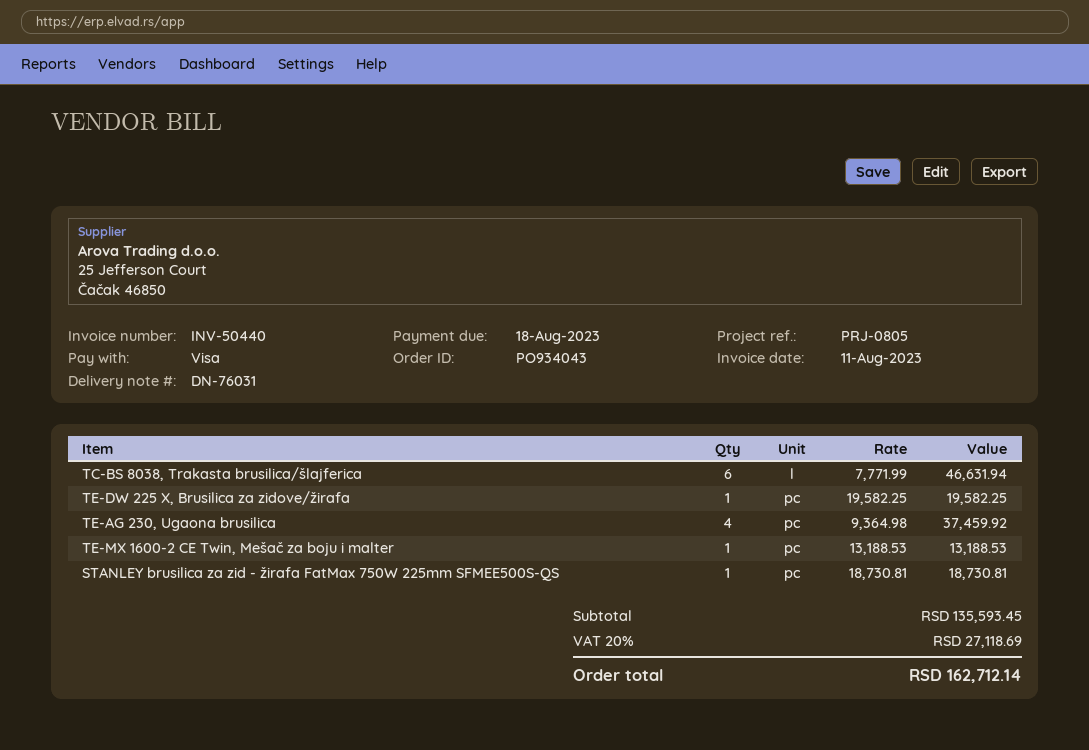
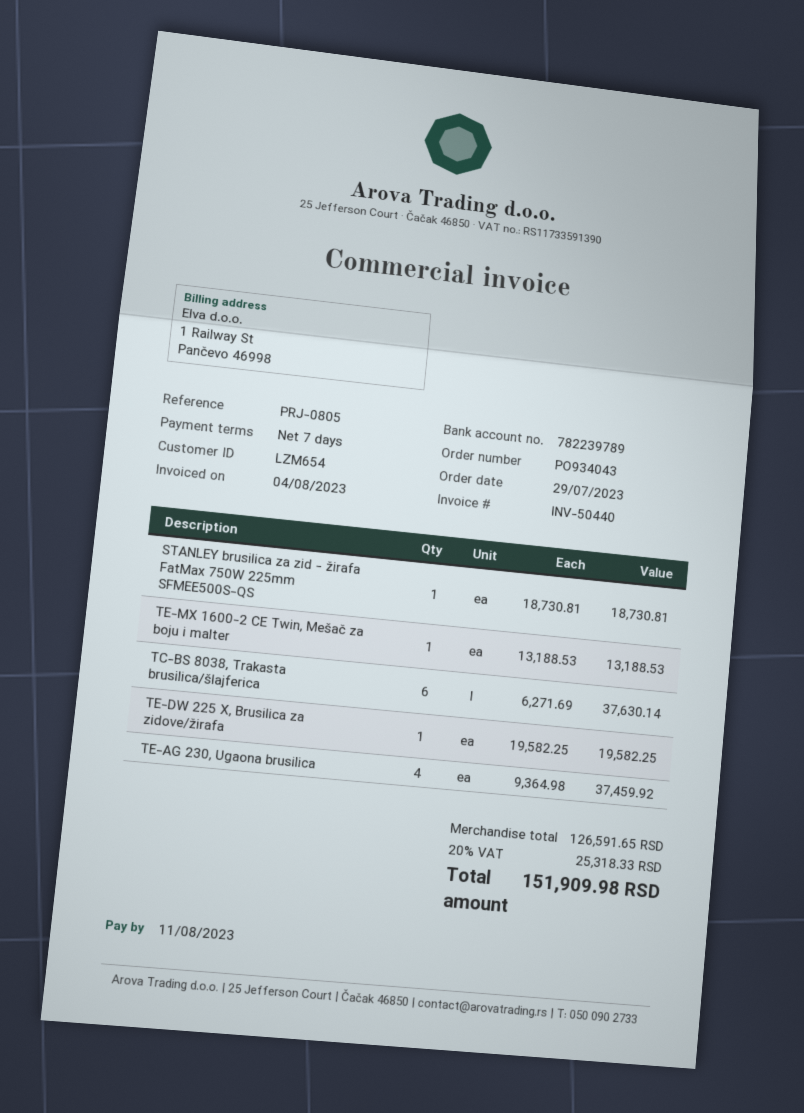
invoice date: 2023-08-11 -> 2023-08-04
due date: 2023-08-18 -> 2023-08-11
TC-BS 8038, Trakasta brusilica/šlajferica: 6 x 7771.99 = 46631.94 -> 6 x 6271.69 = 37630.14
subtotal: 135593.45 -> 126591.65
tax: 20% = 27118.69 -> 20% = 25318.33
total: 162712.14 -> 151909.98

